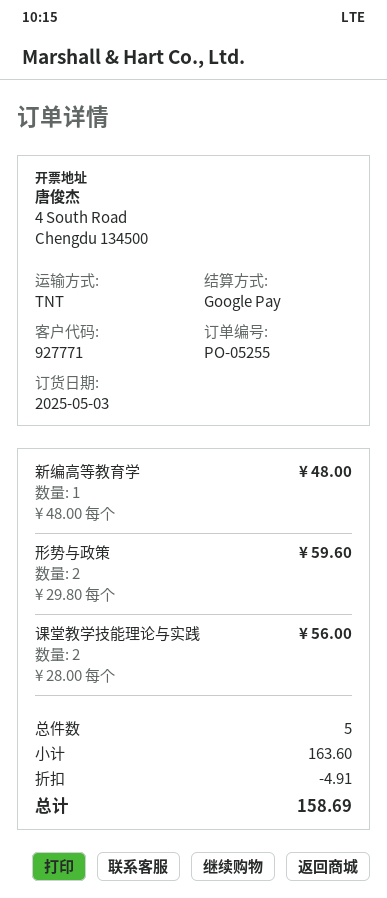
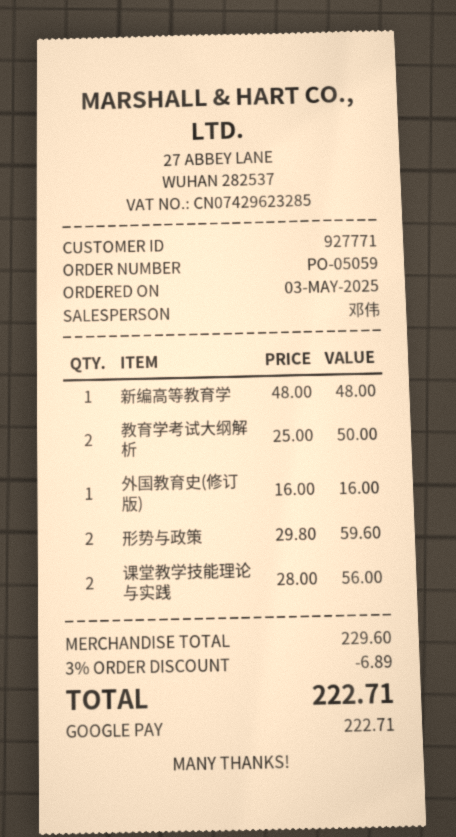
order number: PO-05255 -> PO-05059
教育学考试大纲解析: none -> 2 x 25.00 = 50.00
外国教育史(修订版): none -> 1 x 16.00 = 16.00
subtotal: 163.60 -> 229.60
discount: 4.91 -> 6.89
total: 158.69 -> 222.71

